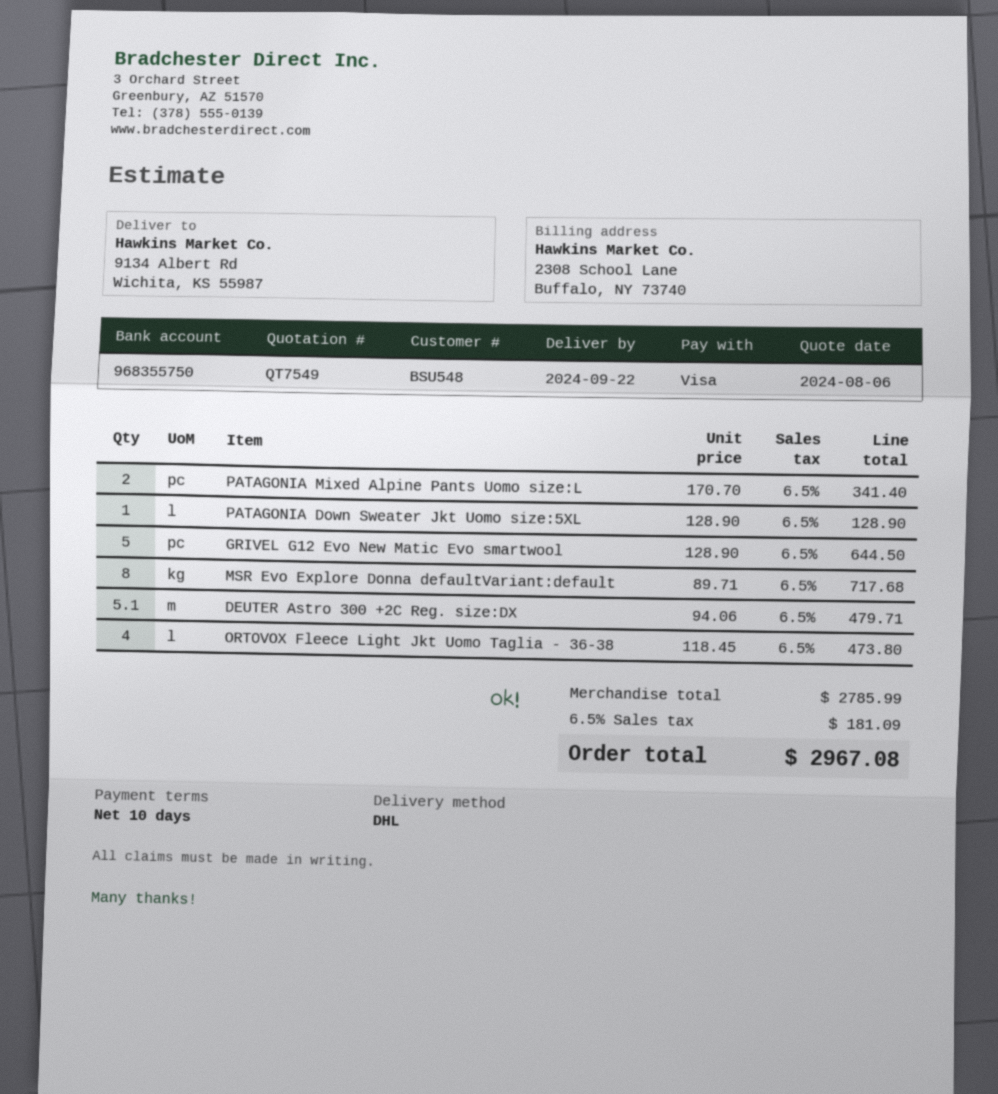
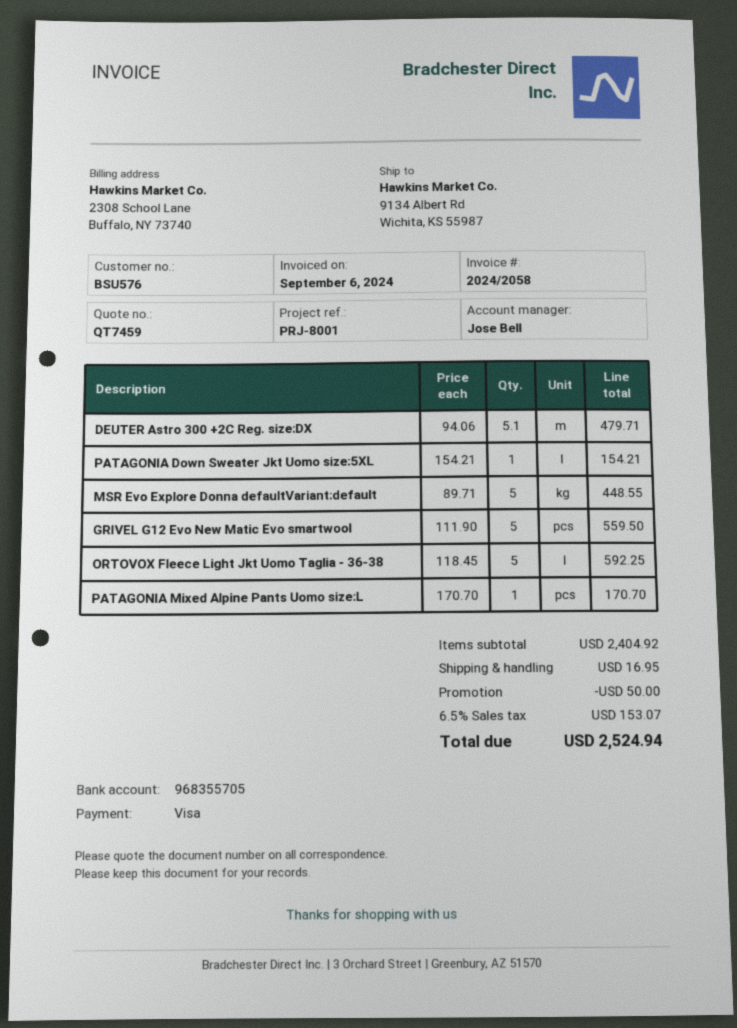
quote number: QT7549 -> QT7459
customer number: BSU548 -> BSU576
bank account: 968355750 -> 968355705
PATAGONIA Mixed Alpine Pants Uomo size:L: 2 x 170.70 = 341.40 -> 1 x 170.70 = 170.70
PATAGONIA Down Sweater Jkt Uomo size:5XL: 1 x 128.90 = 128.90 -> 1 x 154.21 = 154.21
GRIVEL G12 Evo New Matic Evo smartwool: 5 x 128.90 = 644.50 -> 5 x 111.90 = 559.50
MSR Evo Explore Donna defaultVariant:default: 8 x 89.71 = 717.68 -> 5 x 89.71 = 448.55
ORTOVOX Fleece Light Jkt Uomo Taglia - 36-38: 4 x 118.45 = 473.80 -> 5 x 118.45 = 592.25
subtotal: 2785.99 -> 2404.92
discount: none -> 50.00
shipping: none -> 16.95
tax: 6.5% = 181.09 -> 6.5% = 153.07
total: 2967.08 -> 2524.94

